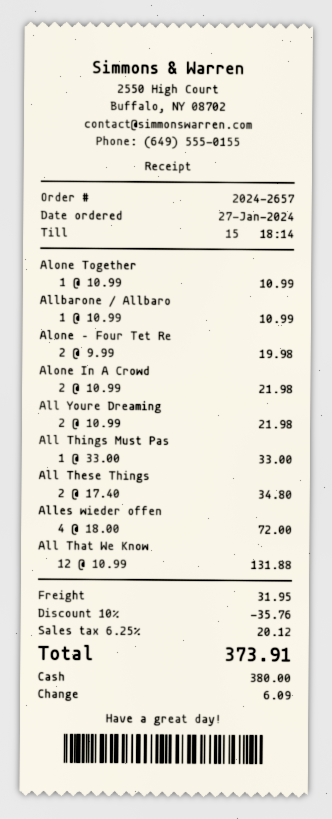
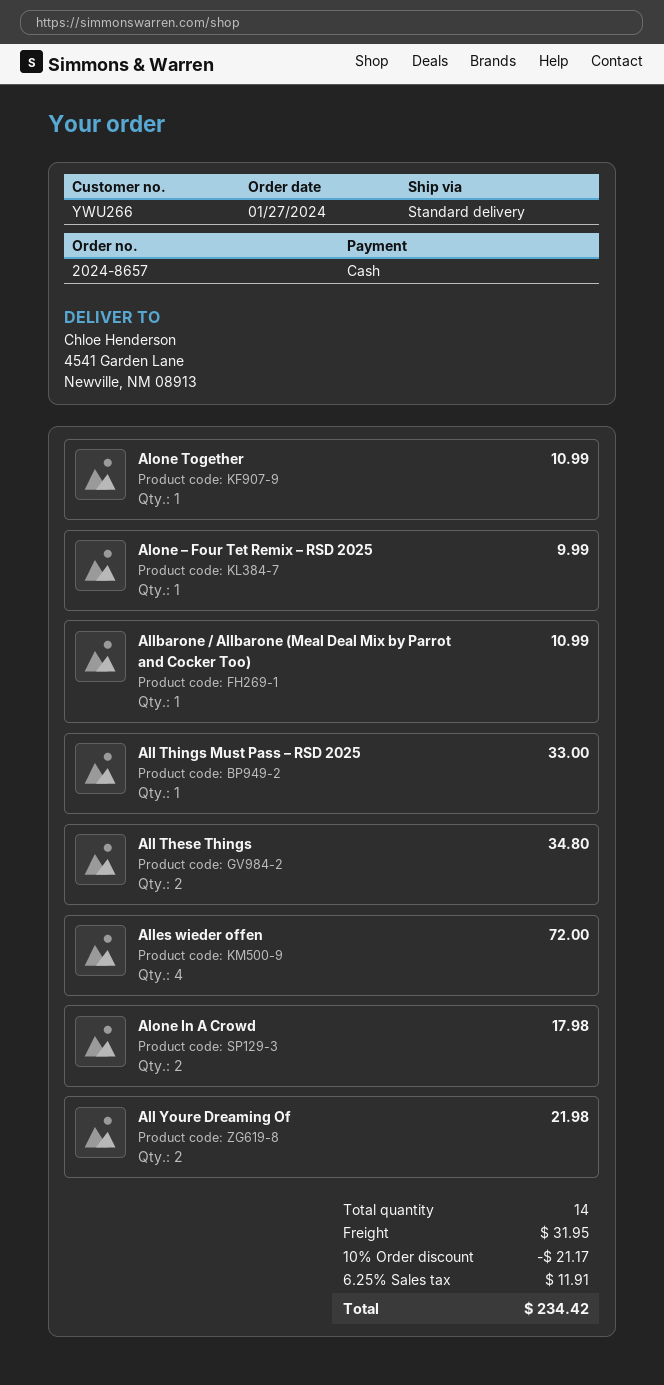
order number: 2024-2657 -> 2024-8657
Alone – Four Tet Re: 2 for 19.98 -> 1 for 9.99
Alone In A Crowd: 2 for 21.98 -> 2 for 17.98
All That We Know: 12 for 131.88 -> none
discount: 10% = 35.76 -> 10% = 21.17
tax: 6.25% = 20.12 -> 6.25% = 11.91
total: 373.91 -> 234.42

